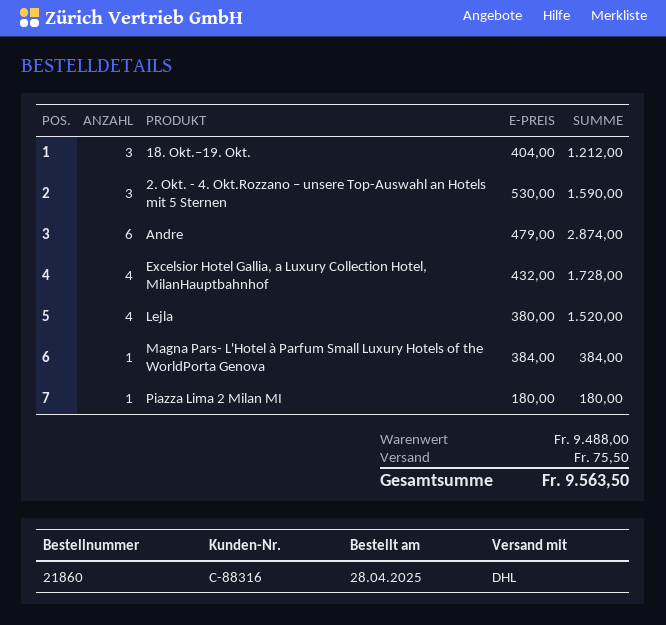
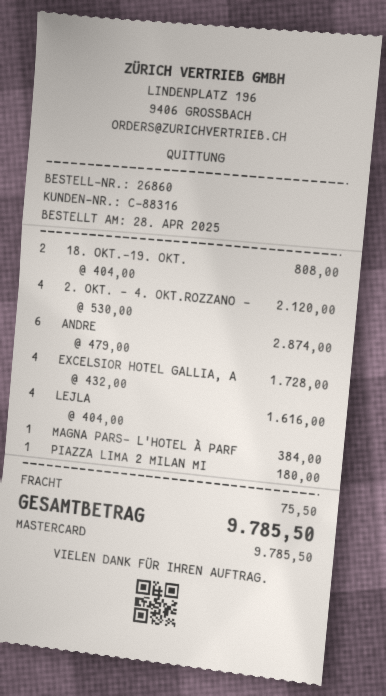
order number: 21860 -> 26860
18. Okt.–19. Okt.: 3 x 404.00 = 1212.00 -> 2 x 404.00 = 808.00
2. Okt. - 4. Okt.Rozzano – unsere Top-Auswahl an Hotels mit 5 Sternen: 3 x 530.00 = 1590.00 -> 4 x 530.00 = 2120.00
Lejla: 4 x 380.00 = 1520.00 -> 4 x 404.00 = 1616.00
total: 9563.50 -> 9785.50

